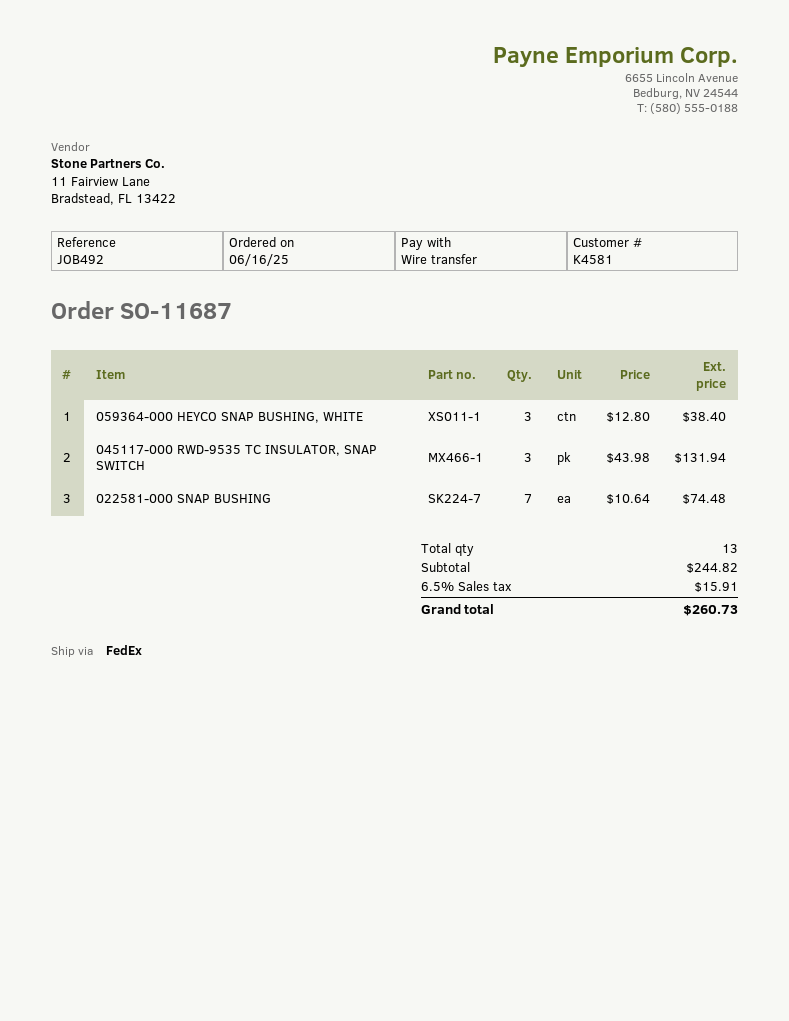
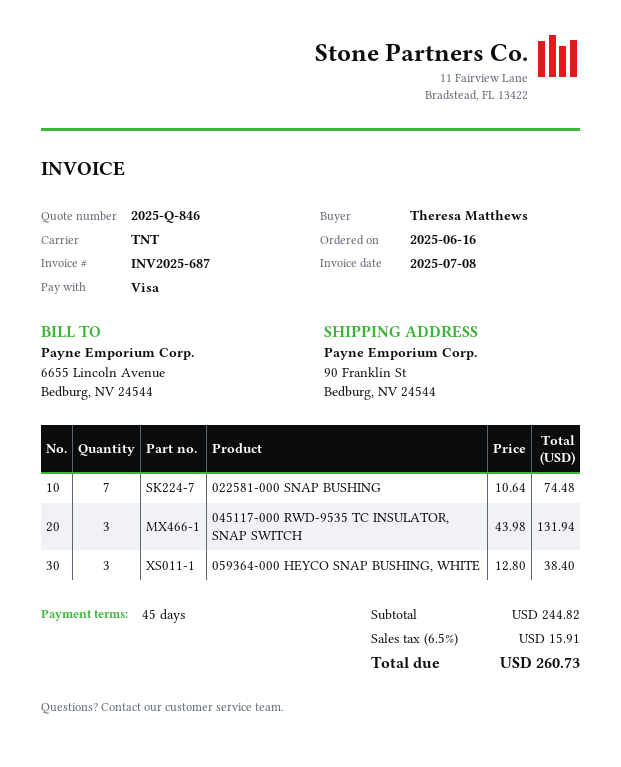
payment method: bank transfer -> Visa
shipping method: FedEx -> TNT

